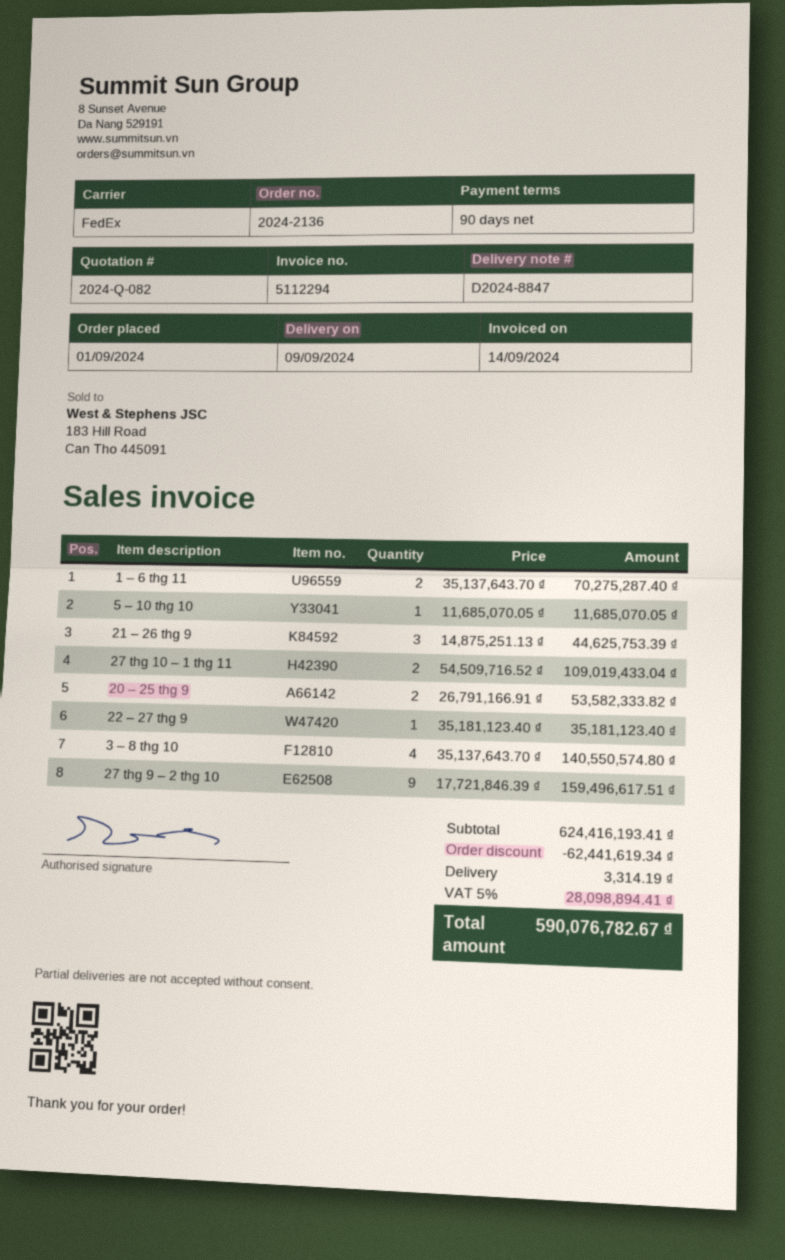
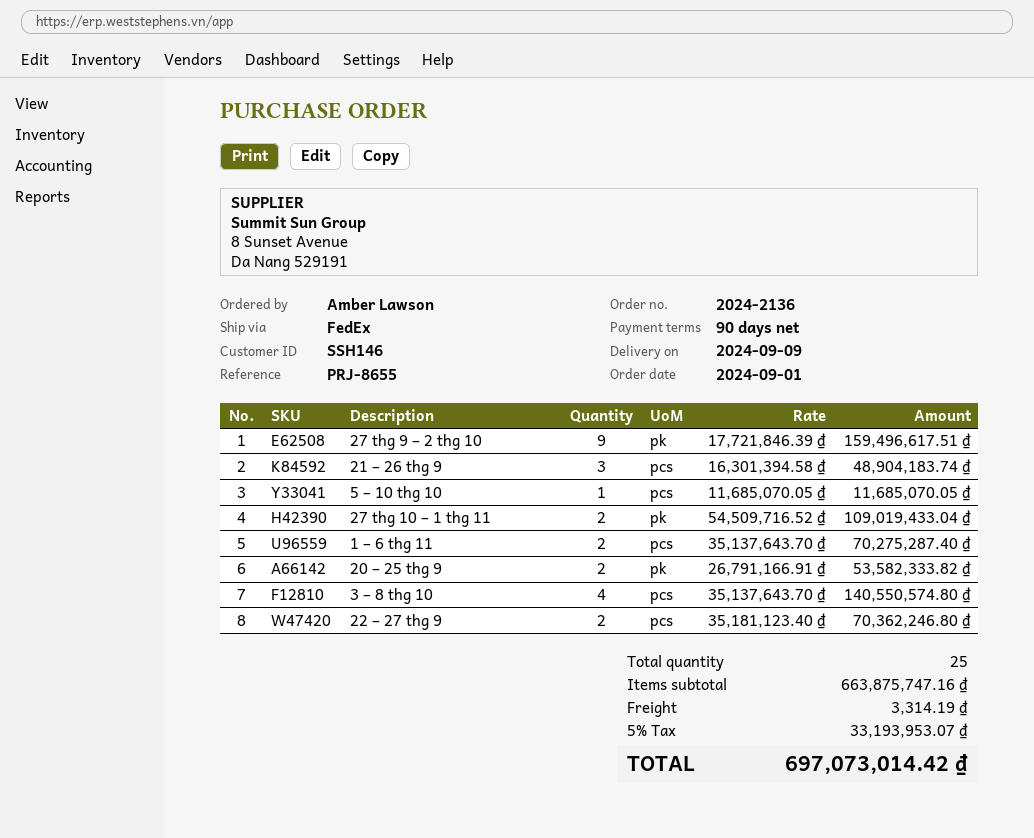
21 – 26 thg 9: 3 x 14875251.13 = 44625753.39 -> 3 x 16301394.58 = 48904183.74
22 – 27 thg 9: 1 x 35181123.40 = 35181123.40 -> 2 x 35181123.40 = 70362246.80
subtotal: 624416193.41 -> 663875747.16
discount: 62441619.34 -> none
tax: 5% = 28098894.41 -> 5% = 33193953.07
total: 590076782.67 -> 697073014.42

